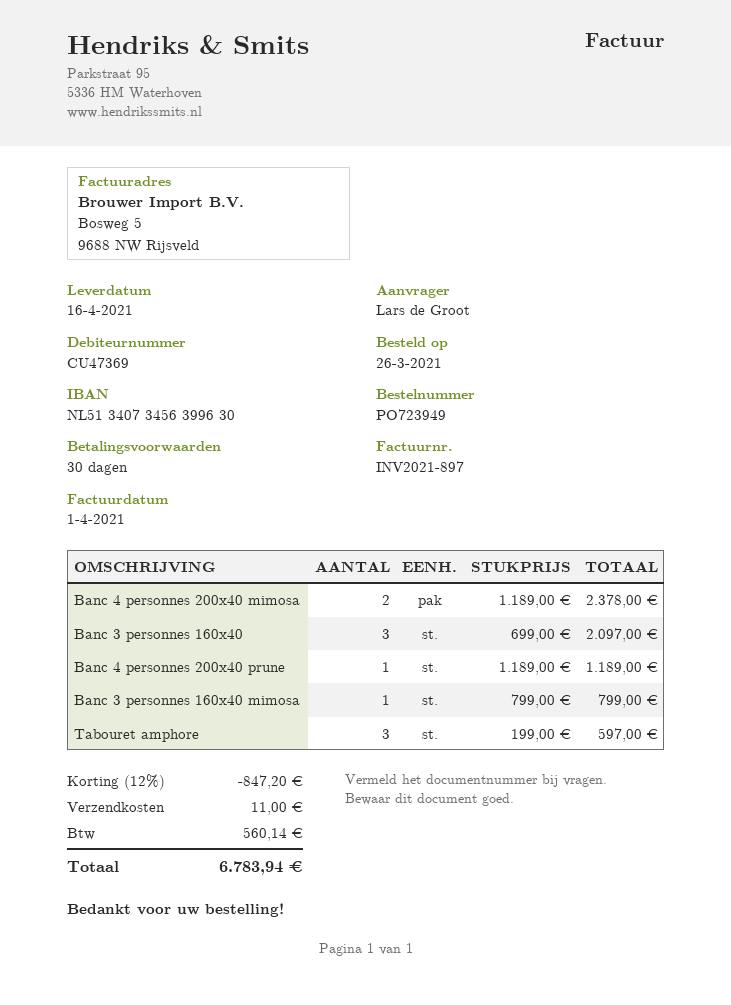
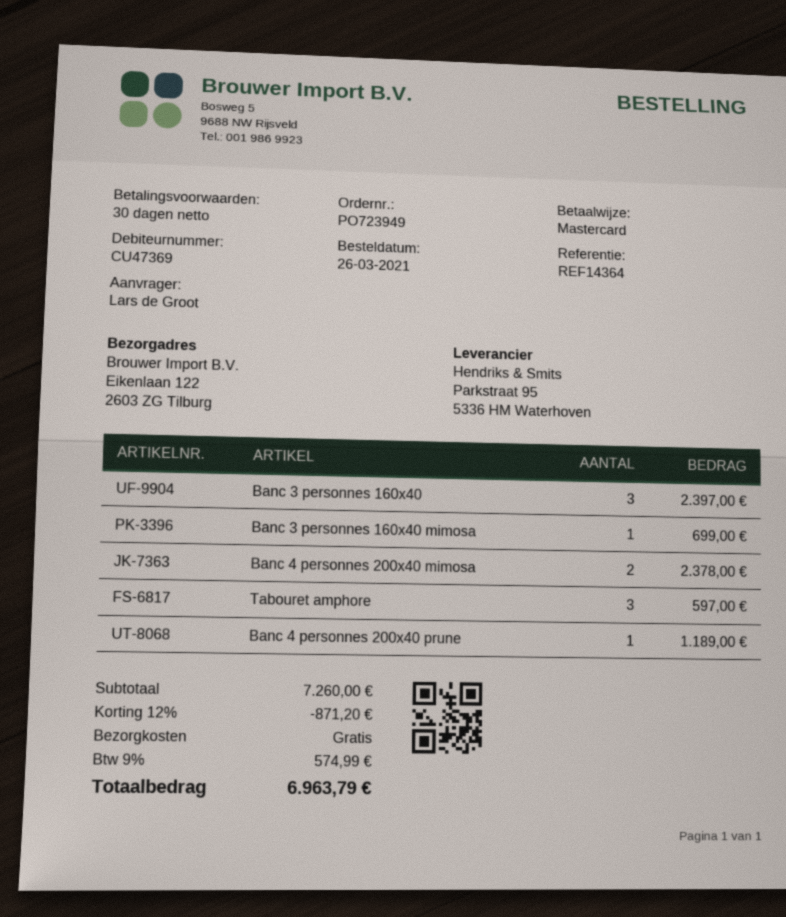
Banc 3 personnes 160x40: 3 for 2097.00 -> 3 for 2397.00
Banc 3 personnes 160x40 mimosa: 1 for 799.00 -> 1 for 699.00
discount: 12% = 847.20 -> 12% = 871.20
shipping: 11.00 -> 0.00
tax: 560.14 -> 574.99
total: 6783.94 -> 6963.79

